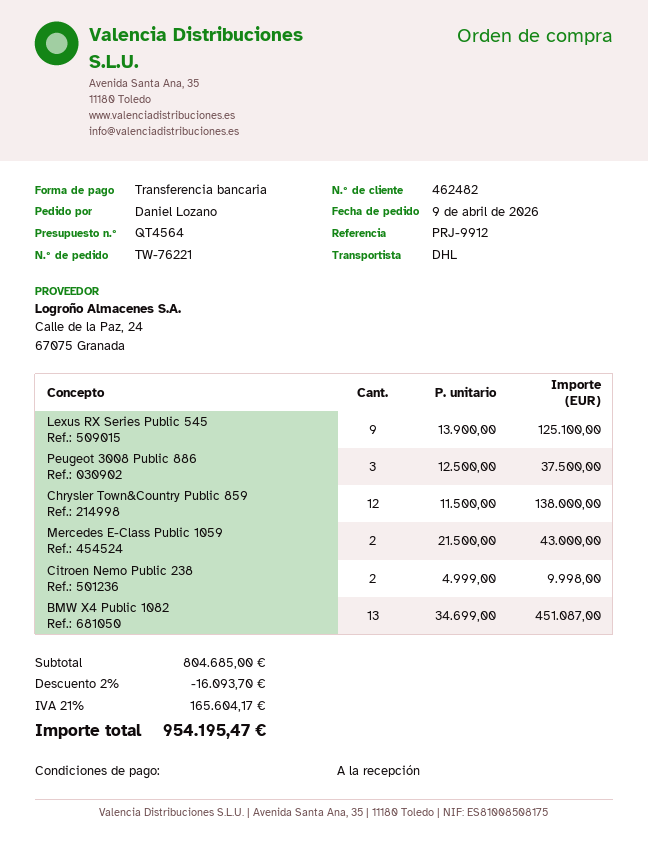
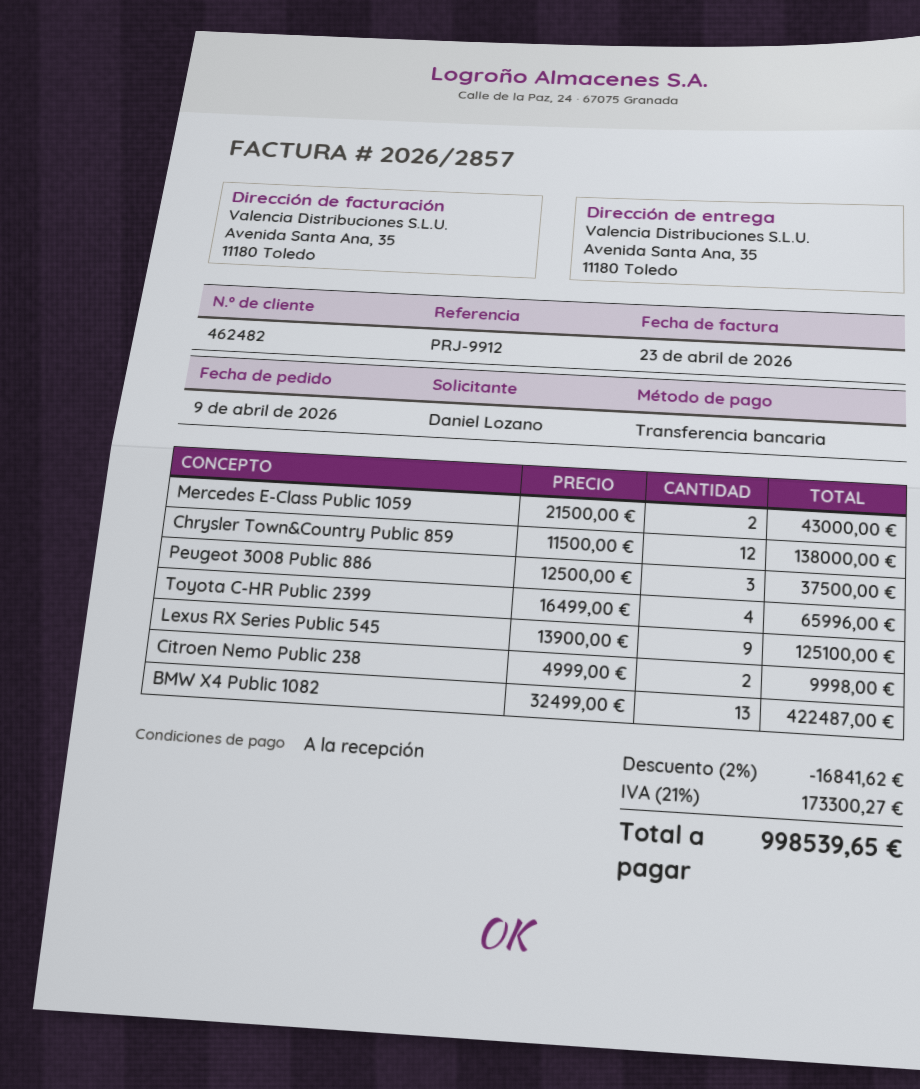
BMW X4 Public 1082: 13 x 34699.00 = 451087.00 -> 13 x 32499.00 = 422487.00
Toyota C-HR Public 2399: none -> 4 x 16499.00 = 65996.00
discount: 2% = 16093.70 -> 2% = 16841.62
tax: 21% = 165604.17 -> 21% = 173300.27
total: 954195.47 -> 998539.65

